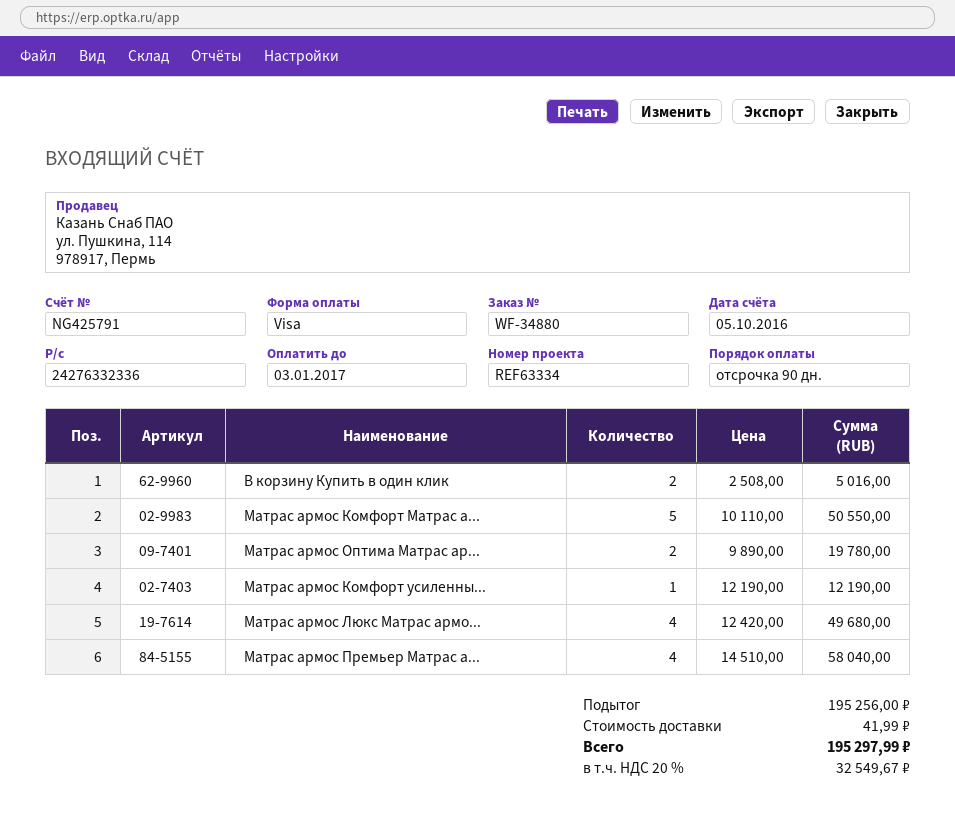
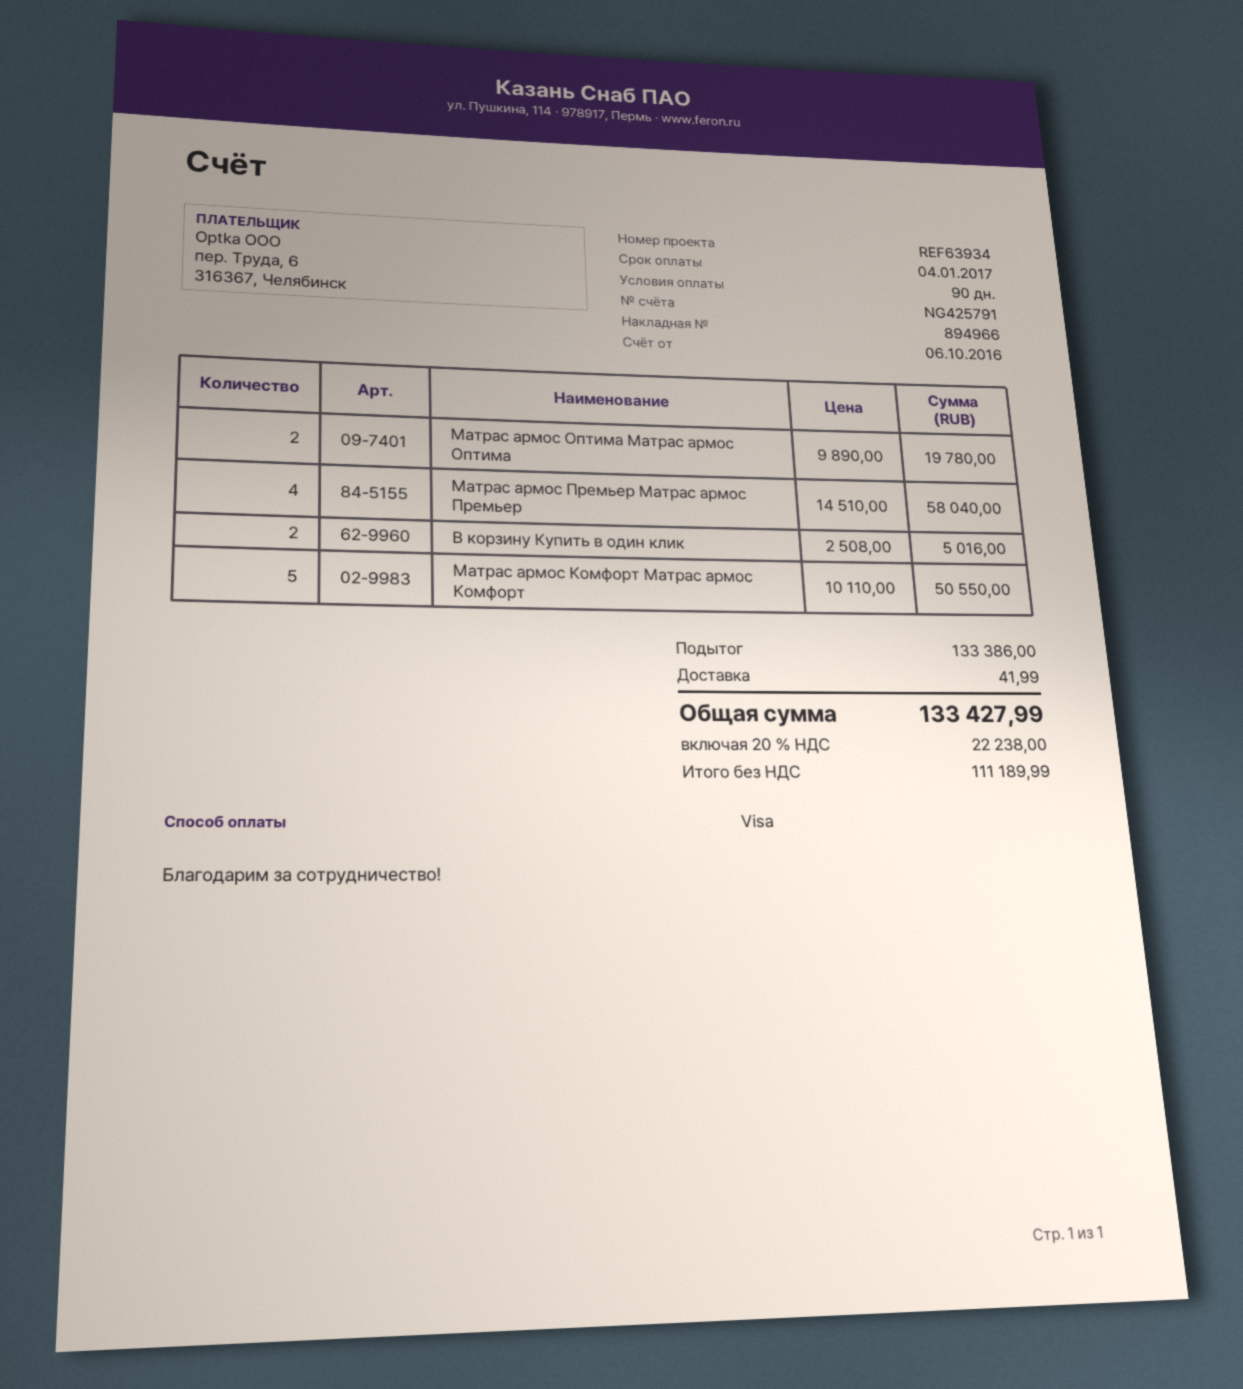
invoice date: 2016-10-05 -> 2016-10-06
due date: 2017-01-03 -> 2017-01-04
reference: REF63334 -> REF63934
Матрас армос Комфорт усиленны...: 1 x 12190.00 = 12190.00 -> none
Матрас армос Люкс Матрас армо...: 4 x 12420.00 = 49680.00 -> none
subtotal: 195256.00 -> 133386.00
tax: 20% = 32549.67 -> 20% = 22238.00
total: 195297.99 -> 133427.99

